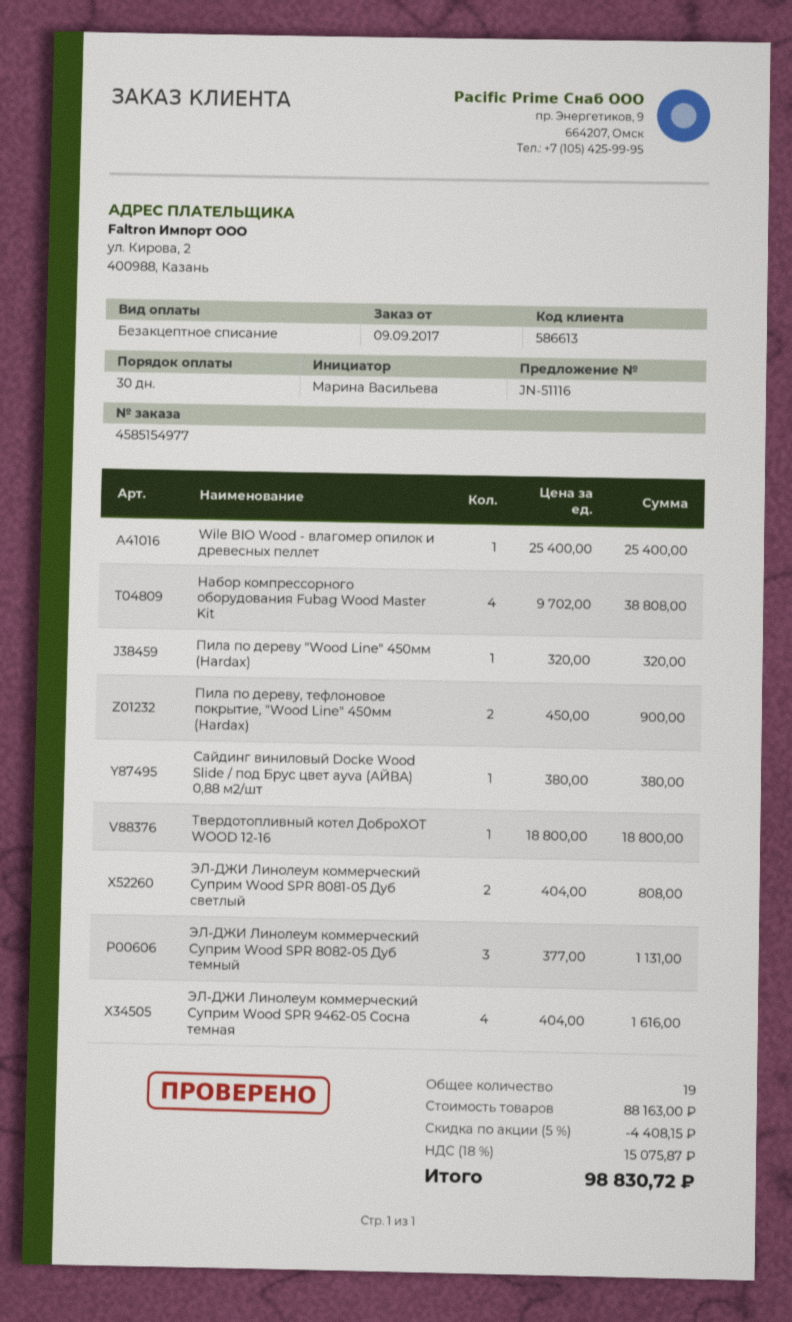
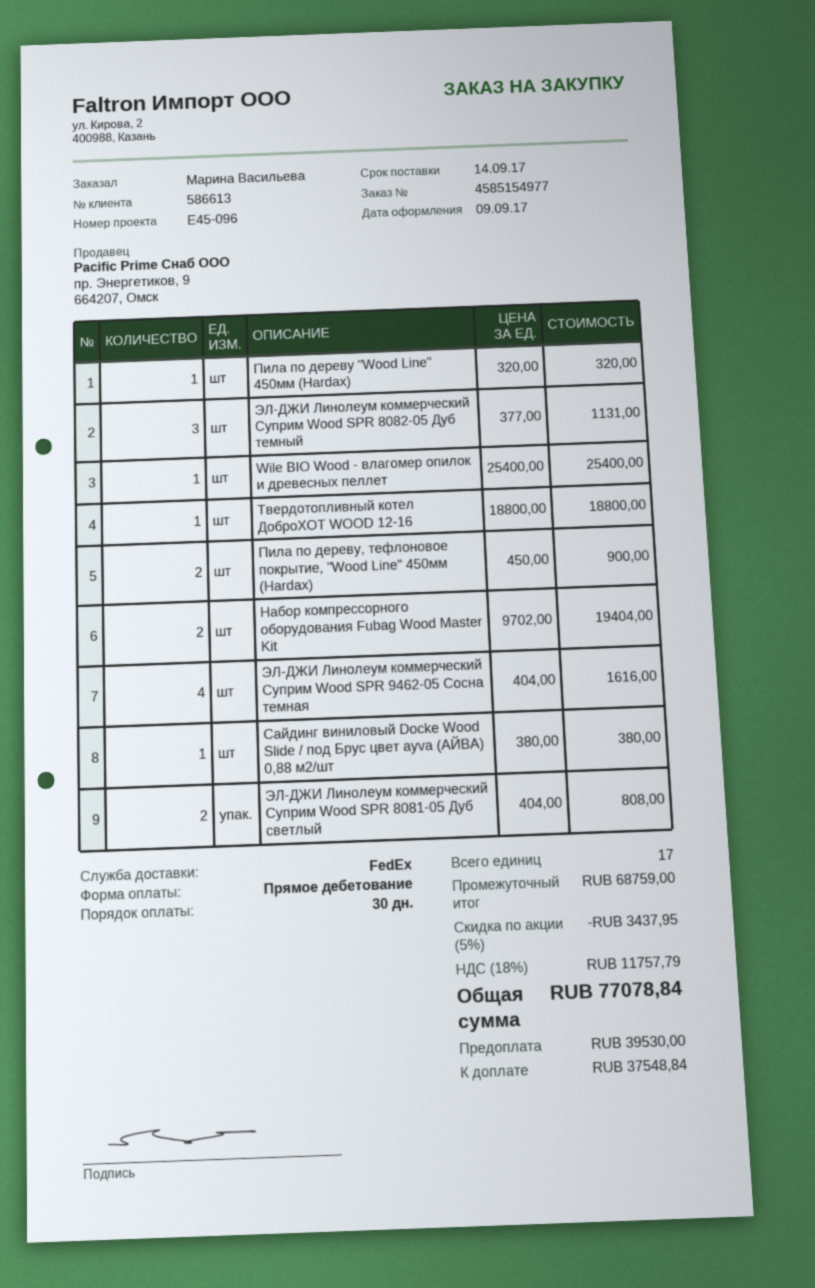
Набор компрессорного оборудования Fubag Wood Master Kit: 4 x 9702.00 = 38808.00 -> 2 x 9702.00 = 19404.00
total quantity: 19 -> 17
subtotal: 88163.00 -> 68759.00
discount: 5% = 4408.15 -> 5% = 3437.95
tax: 18% = 15075.87 -> 18% = 11757.79
total: 98830.72 -> 77078.84

